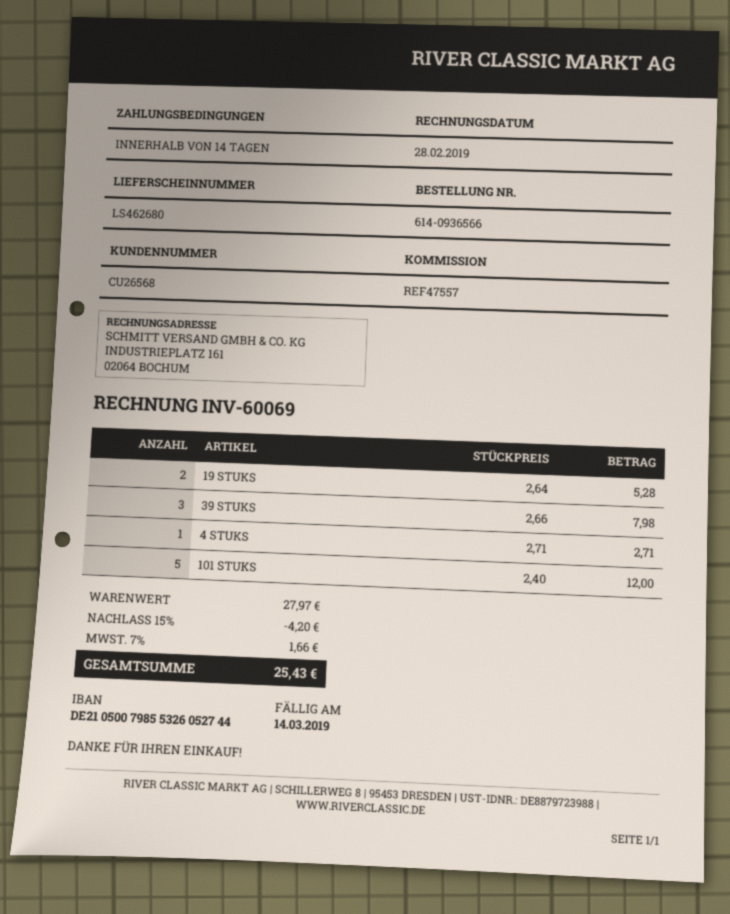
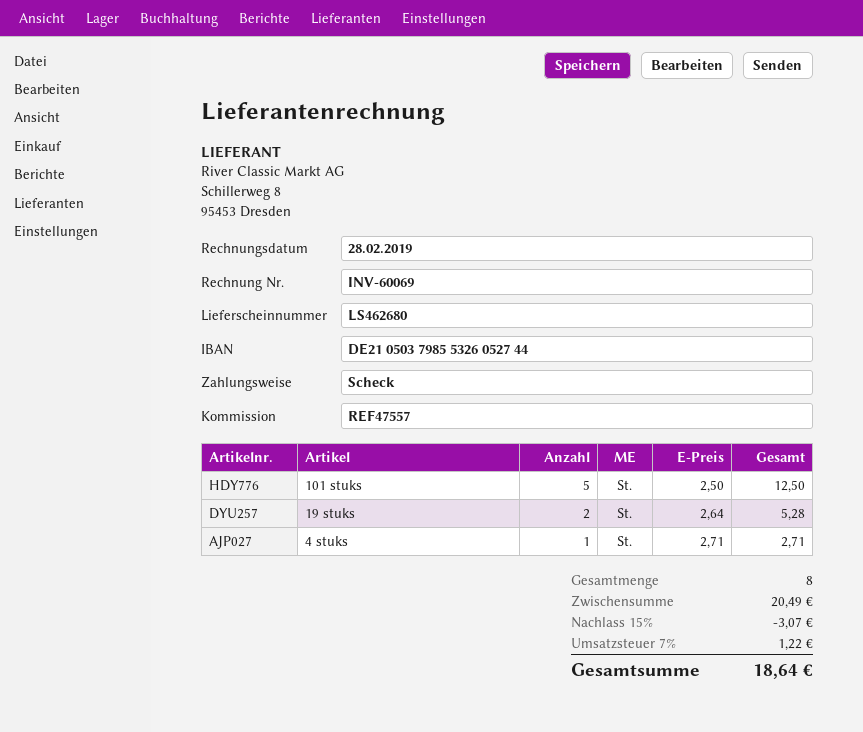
bank account: DE21050079855326052744 -> DE21050379855326052744
39 STUKS: 3 x 2.66 = 7.98 -> none
101 STUKS: 5 x 2.40 = 12.00 -> 5 x 2.50 = 12.50
subtotal: 27.97 -> 20.49
discount: 15% = 4.20 -> 15% = 3.07
tax: 7% = 1.66 -> 7% = 1.22
total: 25.43 -> 18.64

